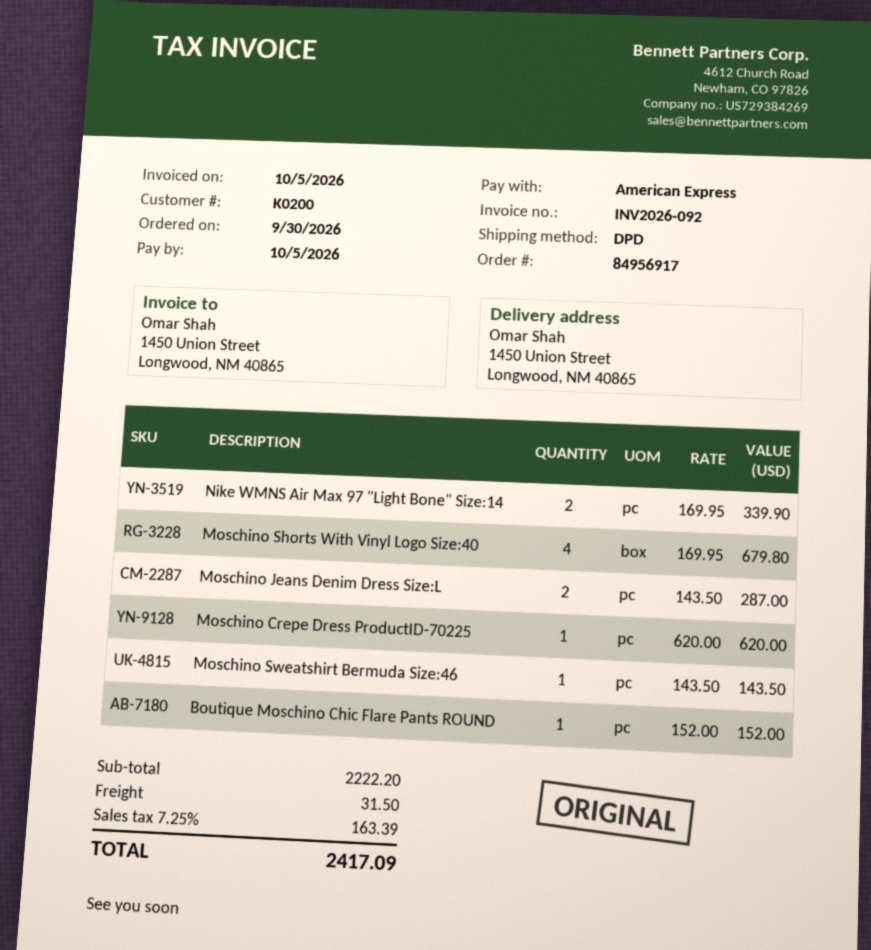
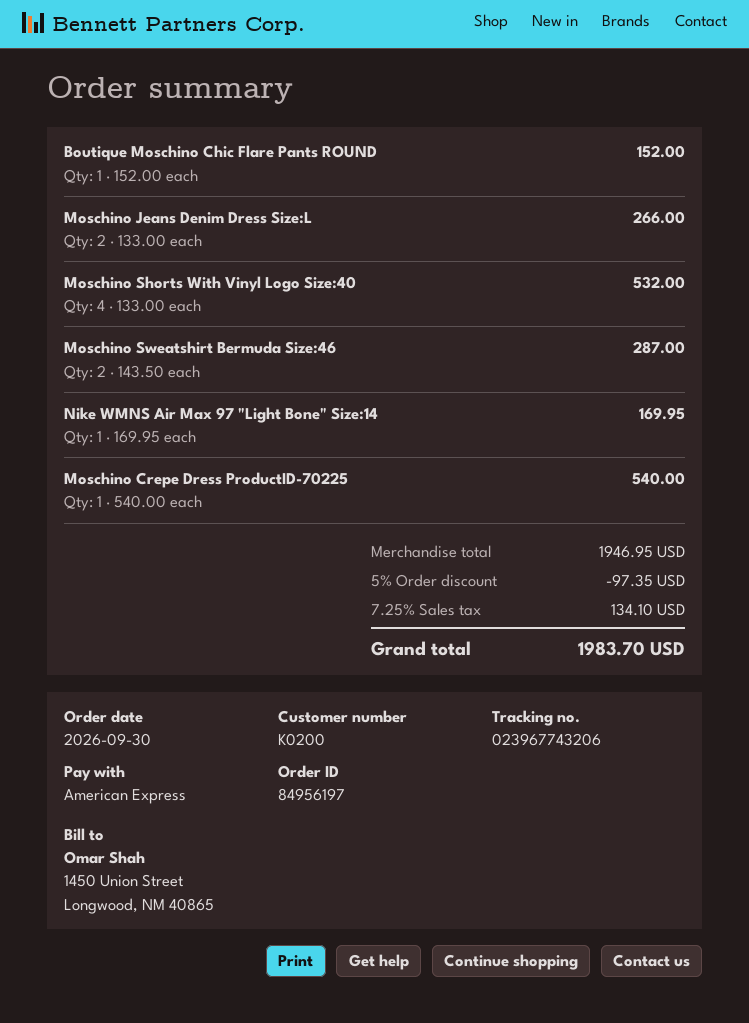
order number: 84956917 -> 84956197
Nike WMNS Air Max 97 "Light Bone" Size:14: 2 x 169.95 = 339.90 -> 1 x 169.95 = 169.95
Moschino Shorts With Vinyl Logo Size:40: 4 x 169.95 = 679.80 -> 4 x 133.00 = 532.00
Moschino Jeans Denim Dress Size:L: 2 x 143.50 = 287.00 -> 2 x 133.00 = 266.00
Moschino Crepe Dress ProductID-70225: 1 x 620.00 = 620.00 -> 1 x 540.00 = 540.00
Moschino Sweatshirt Bermuda Size:46: 1 x 143.50 = 143.50 -> 2 x 143.50 = 287.00
subtotal: 2222.20 -> 1946.95
discount: none -> 5% = 97.35
shipping: 31.50 -> none
tax: 7.25% = 163.39 -> 7.25% = 134.10
total: 2417.09 -> 1983.70

